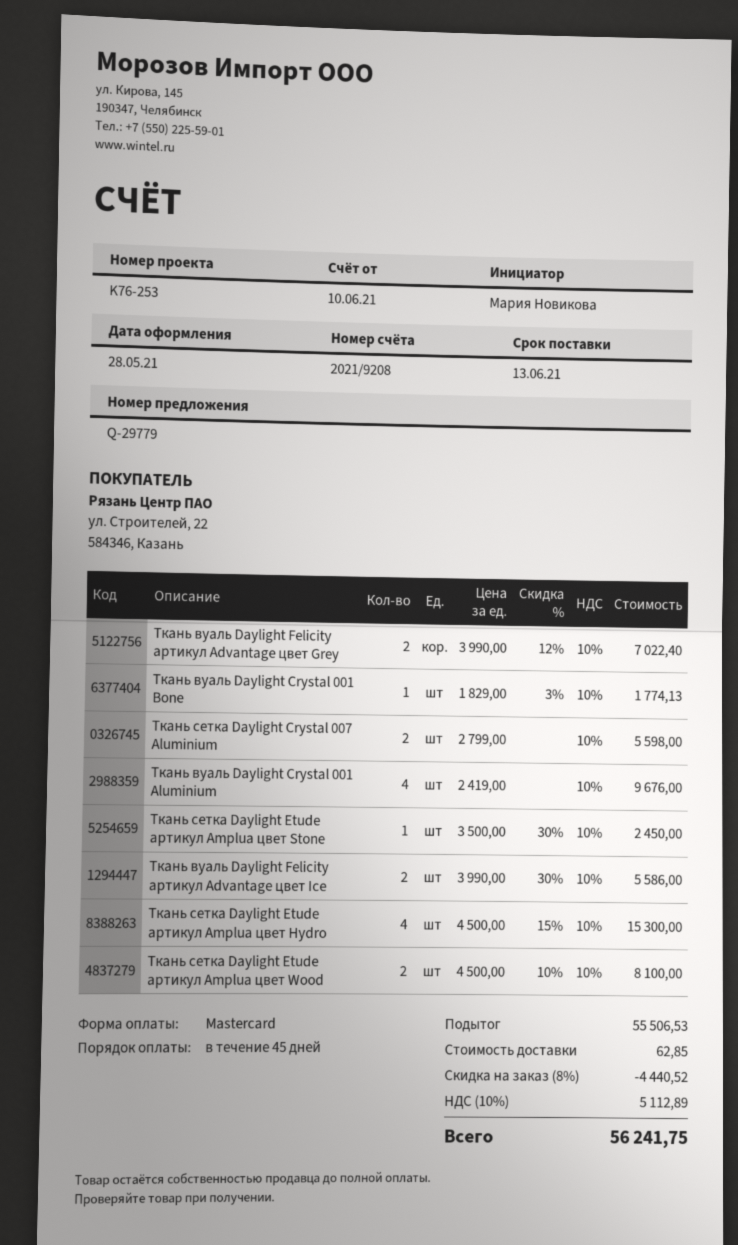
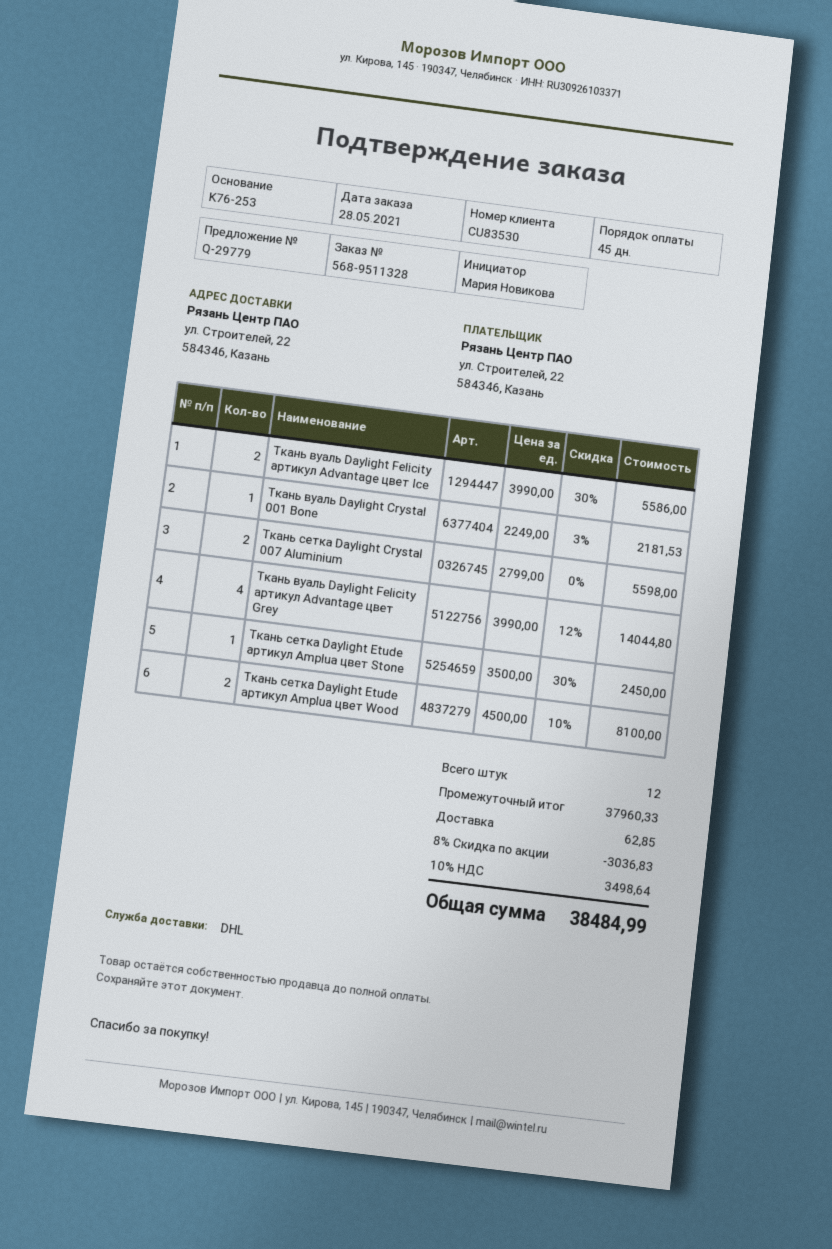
Ткань вуаль Daylight Felicity артикул Advantage цвет Grey: 2 x 3990.00 - 12% = 7022.40 -> 4 x 3990.00 - 12% = 14044.80
Ткань вуаль Daylight Crystal 001 Bone: 1 x 1829.00 - 3% = 1774.13 -> 1 x 2249.00 - 3% = 2181.53
Ткань вуаль Daylight Crystal 001 Aluminium: 4 x 2419.00 = 9676.00 -> none
Ткань сетка Daylight Etude артикул Amplua цвет Hydro: 4 x 4500.00 - 15% = 15300.00 -> none
subtotal: 55506.53 -> 37960.33
discount: 8% = 4440.52 -> 8% = 3036.83
tax: 10% = 5112.89 -> 10% = 3498.64
total: 56241.75 -> 38484.99

